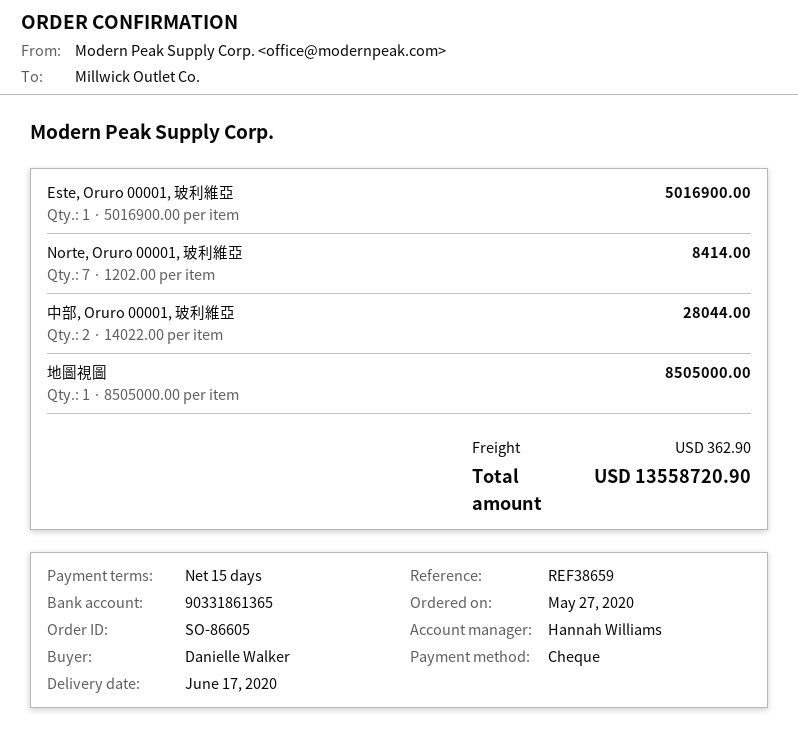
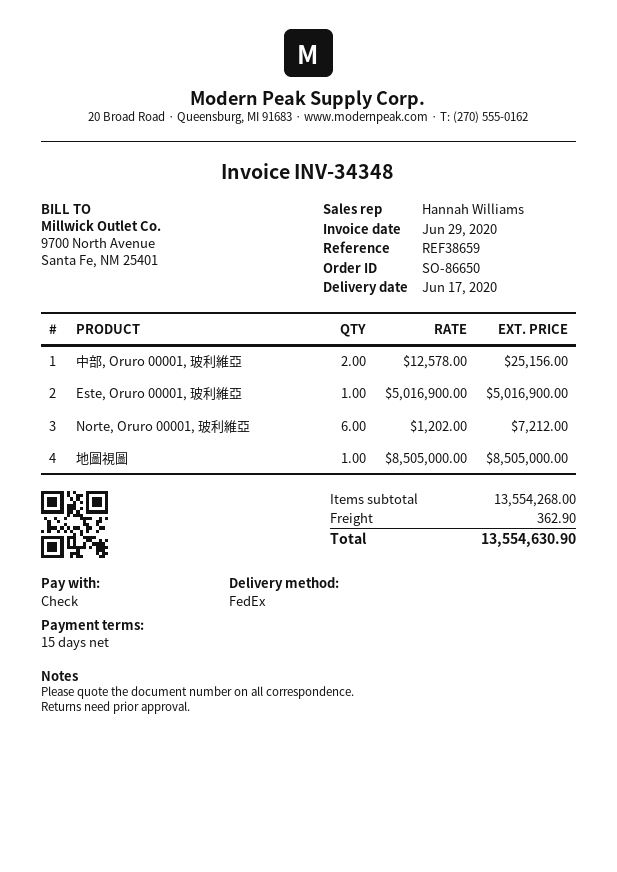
order number: SO-86605 -> SO-86650
Norte, Oruro 00001, 玻利維亞: 7 x 1202.00 = 8414.00 -> 6 x 1202.00 = 7212.00
中部, Oruro 00001, 玻利維亞: 2 x 14022.00 = 28044.00 -> 2 x 12578.00 = 25156.00
total: 13558720.90 -> 13554630.90

